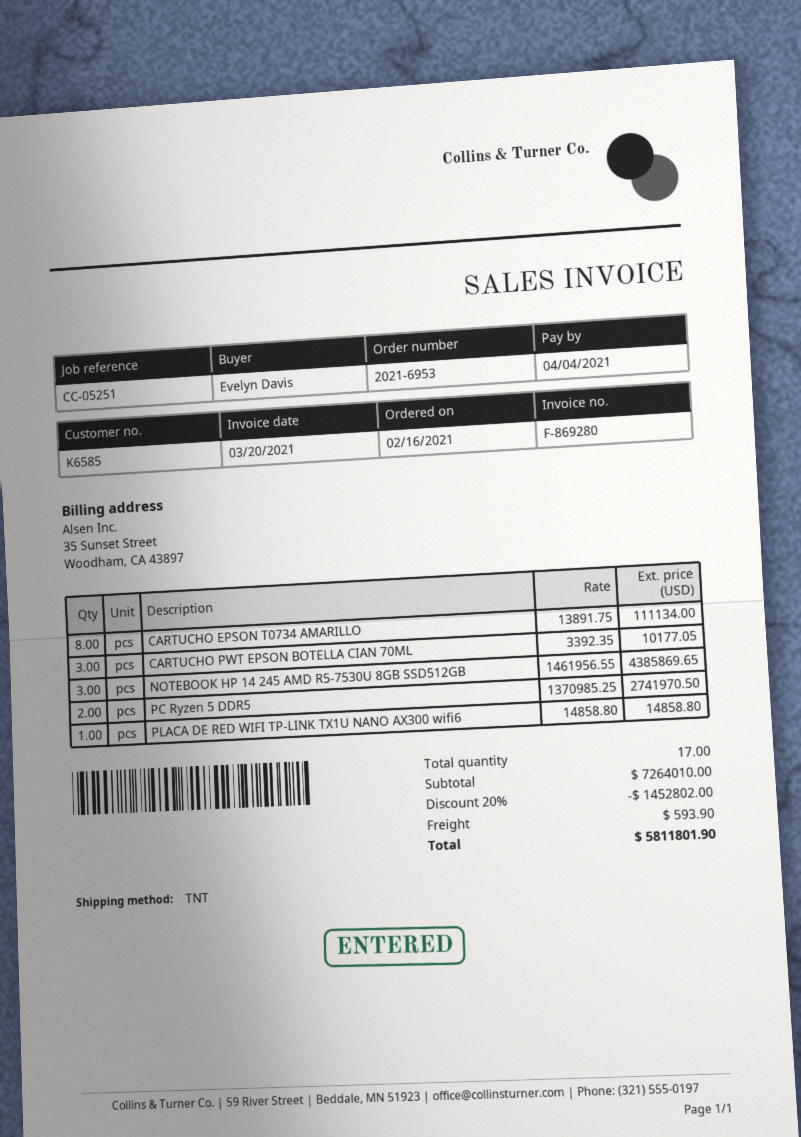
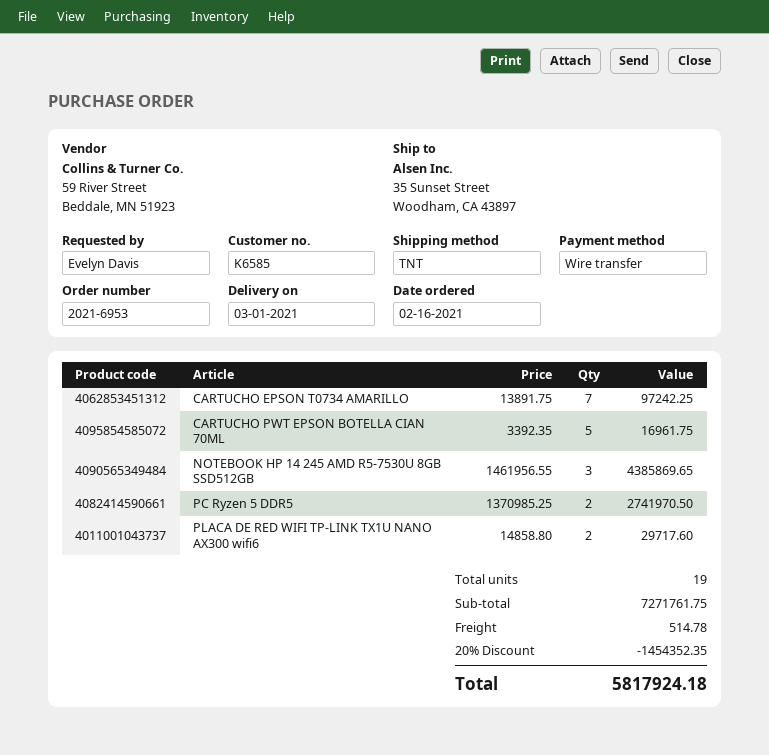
CARTUCHO EPSON T0734 AMARILLO: 8 x 13891.75 = 111134.00 -> 7 x 13891.75 = 97242.25
CARTUCHO PWT EPSON BOTELLA CIAN 70ML: 3 x 3392.35 = 10177.05 -> 5 x 3392.35 = 16961.75
PLACA DE RED WIFI TP-LINK TX1U NANO AX300 wifi6: 1 x 14858.80 = 14858.80 -> 2 x 14858.80 = 29717.60
total quantity: 17 -> 19
subtotal: 7264010.00 -> 7271761.75
discount: 20% = 1452802.00 -> 20% = 1454352.35
shipping: 593.90 -> 514.78
total: 5811801.90 -> 5817924.18

